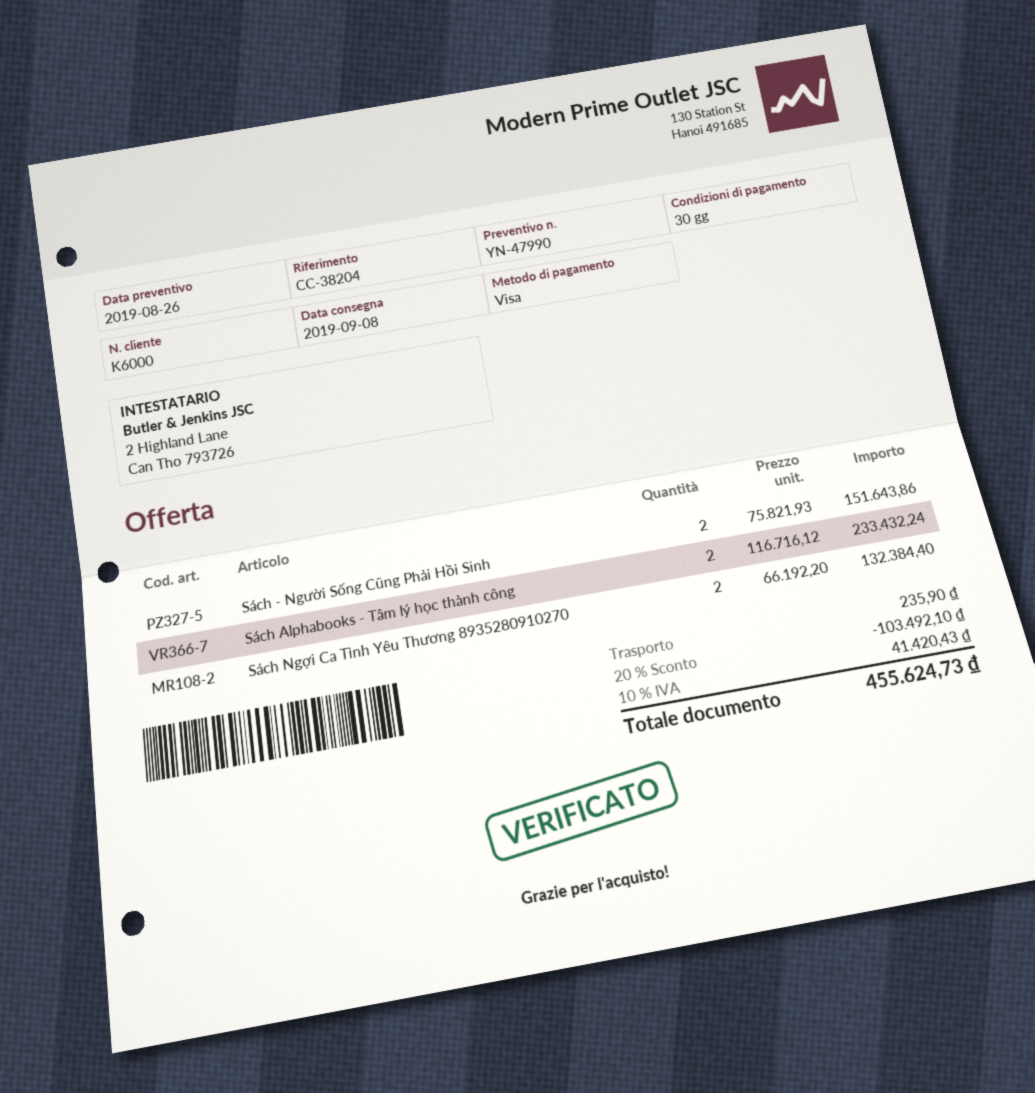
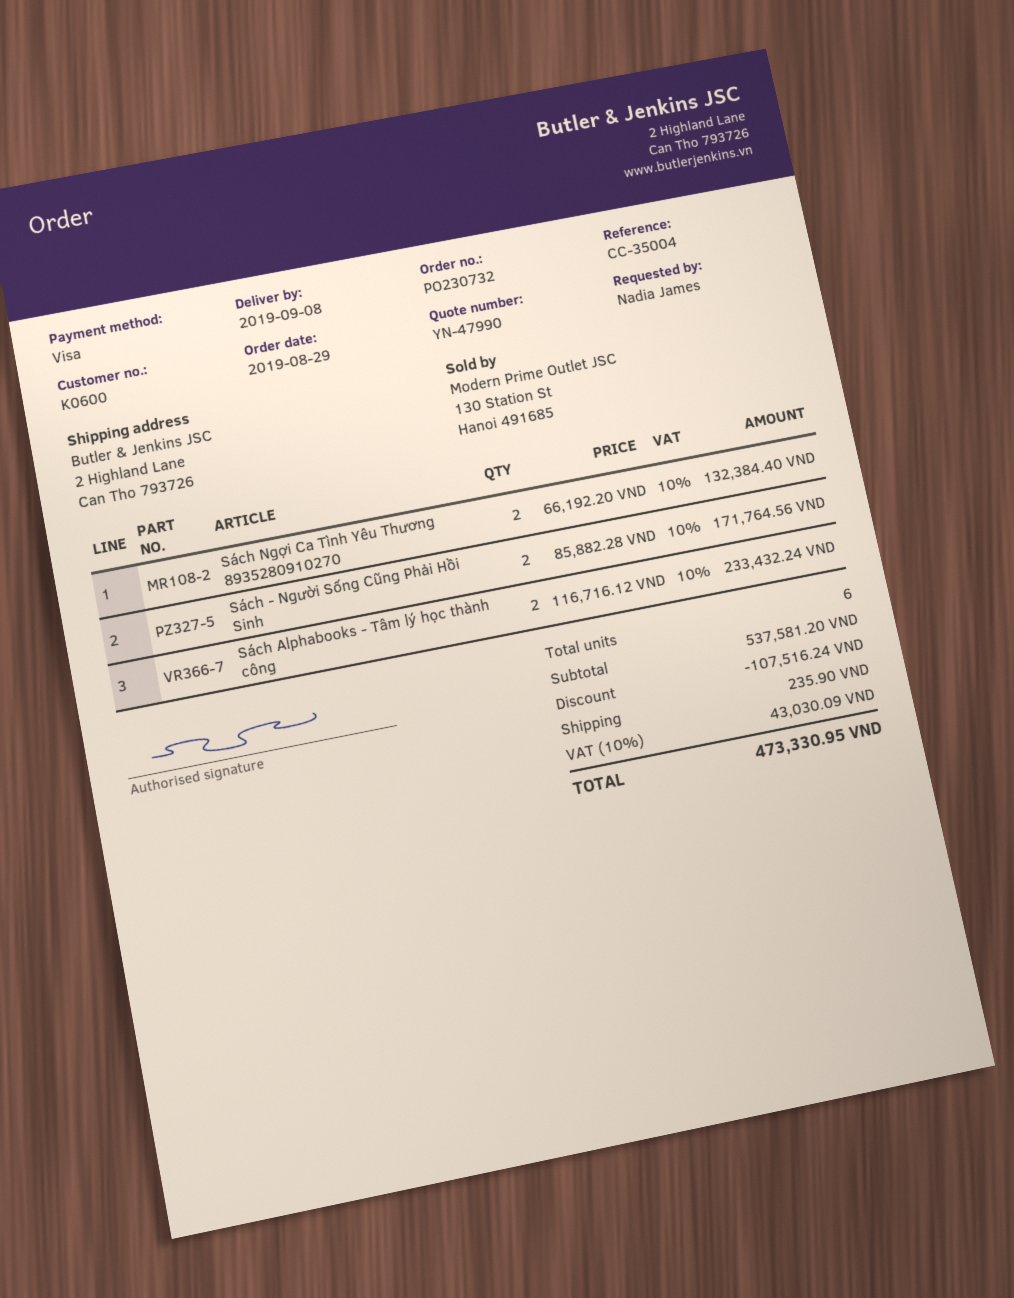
customer number: K6000 -> K0600
reference: CC-38204 -> CC-35004
Sách - Người Sống Cũng Phải Hồi Sinh: 2 x 75821.93 = 151643.86 -> 2 x 85882.28 = 171764.56
discount: 103492.10 -> 107516.24
tax: 10% = 41420.43 -> 10% = 43030.09
total: 455624.73 -> 473330.95

